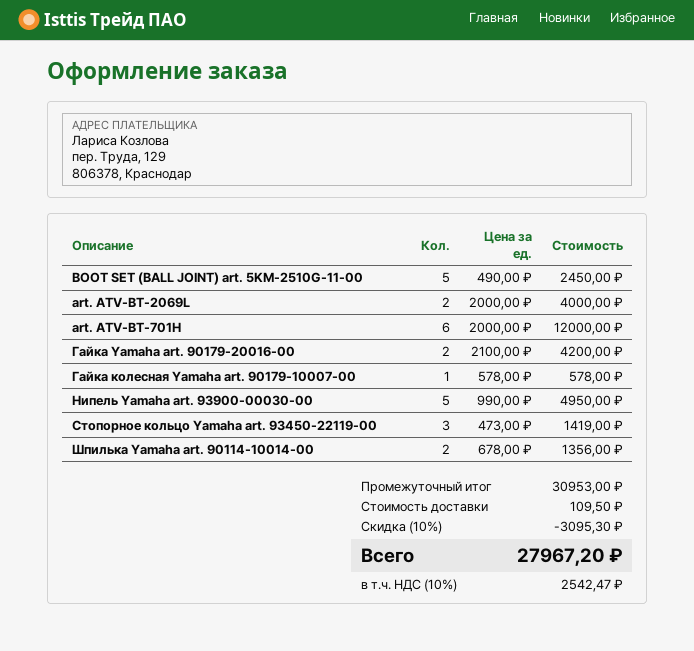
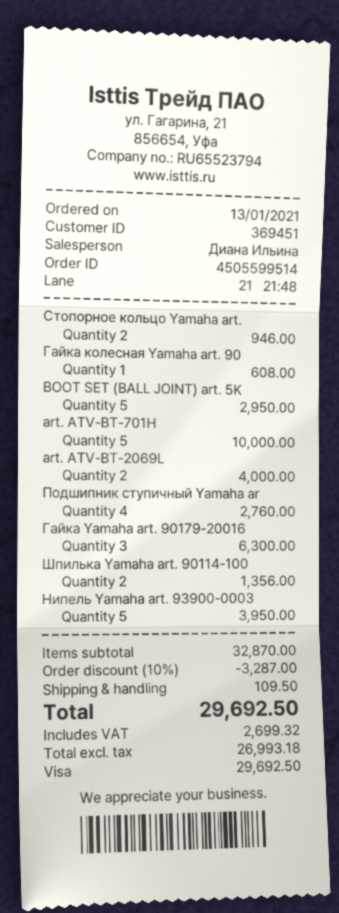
BOOT SET (BALL JOINT) art. 5KM-2510G-11-00: 5 for 2450.00 -> 5 for 2950.00
art. ATV-BT-701H: 6 for 12000.00 -> 5 for 10000.00
Гайка Yamaha art. 90179-20016-00: 2 for 4200.00 -> 3 for 6300.00
Гайка колесная Yamaha art. 90179-10007-00: 1 for 578.00 -> 1 for 608.00
Нипель Yamaha art. 93900-00030-00: 5 for 4950.00 -> 5 for 3950.00
Стопорное кольцо Yamaha art. 93450-22119-00: 3 for 1419.00 -> 2 for 946.00
Подшипник ступичный Yamaha ar: none -> 4 for 2760.00
subtotal: 30953.00 -> 32870.00
discount: 10% = 3095.30 -> 10% = 3287.00
tax: 2542.47 -> 2699.32
total: 27967.20 -> 29692.50

